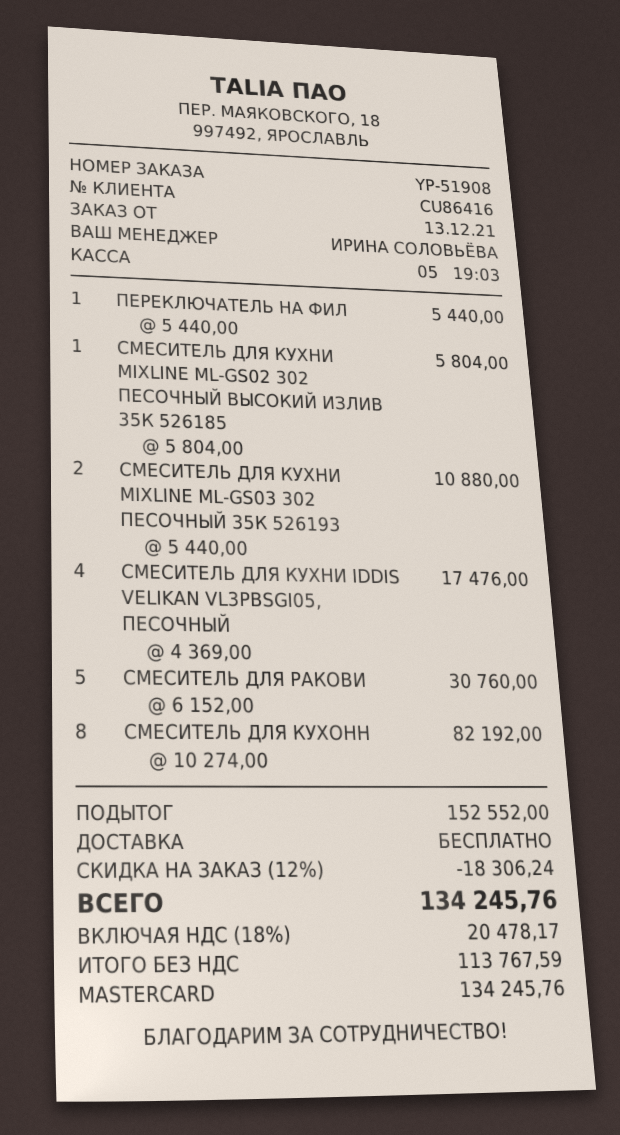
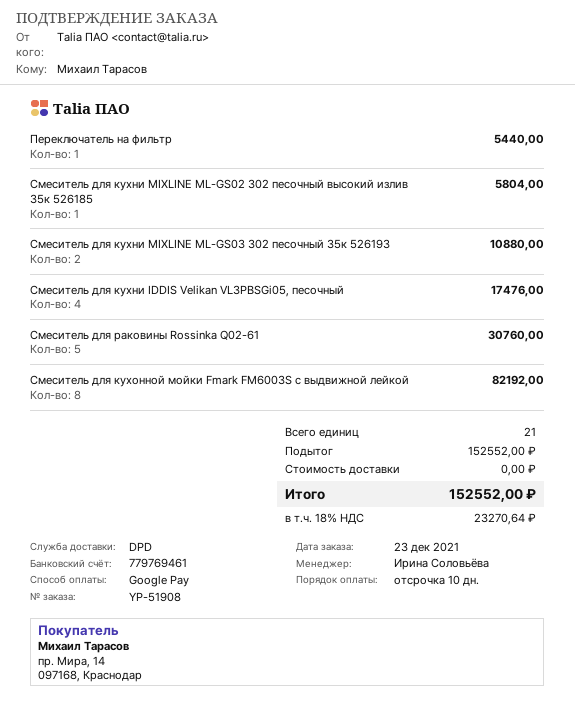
order date: 2021-12-13 -> 2021-12-23
payment method: Mastercard -> Google Pay
discount: 12% = 18306.24 -> none
tax: 18% = 20478.17 -> 18% = 23270.64
total: 134245.76 -> 152552.00

